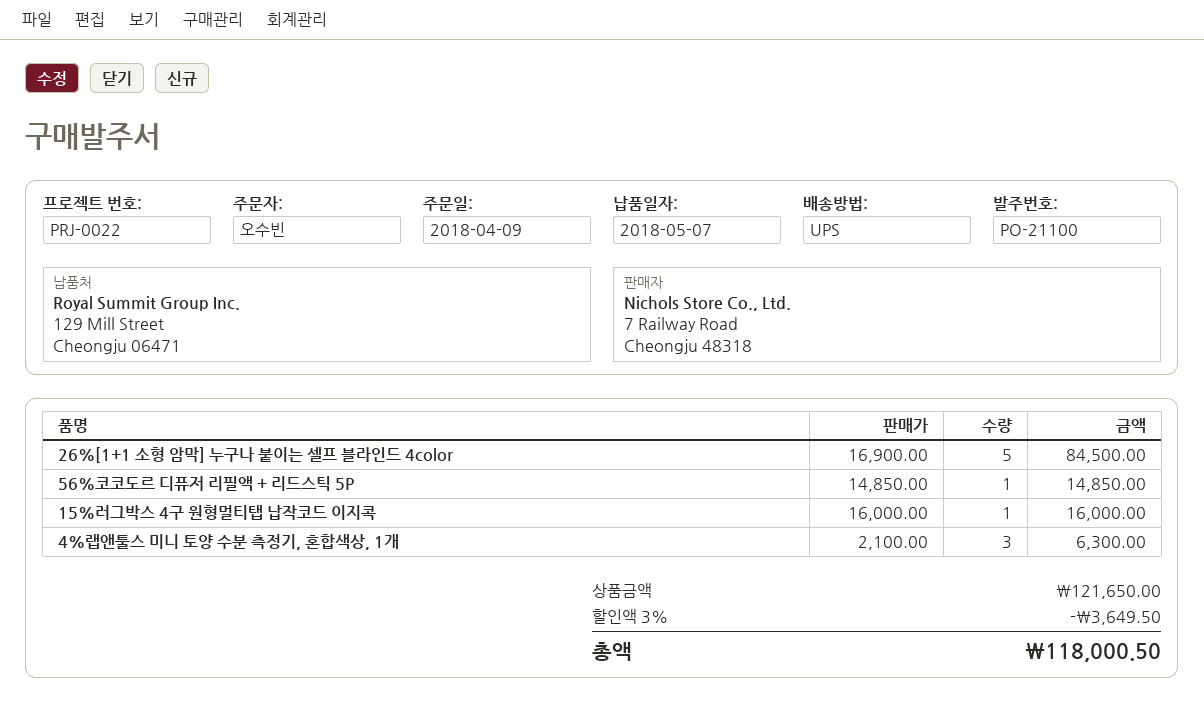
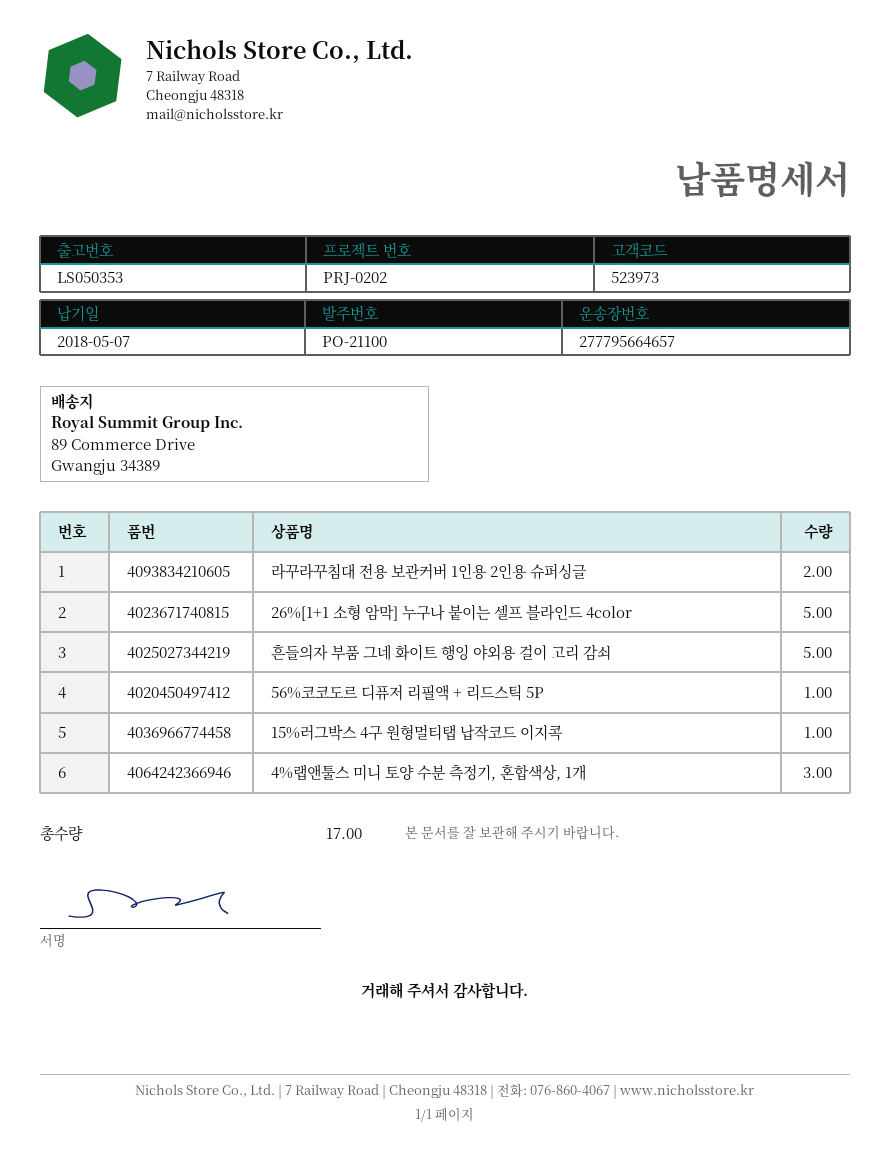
reference: PRJ-0022 -> PRJ-0202
ship to: 129 Mill Street, Cheongju 06471 -> 89 Commerce Drive, Gwangju 34389
라꾸라꾸침대 전용 보관커버 1인용 2인용 슈퍼싱글: none -> 2
흔들의자 부품 그네 화이트 행잉 야외용 걸이 고리 감쇠: none -> 5

